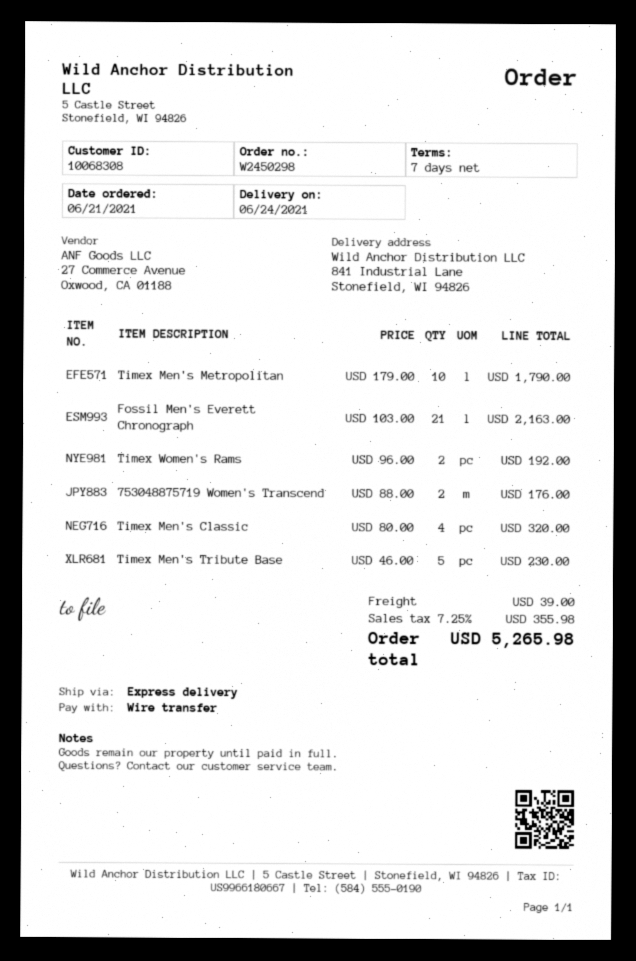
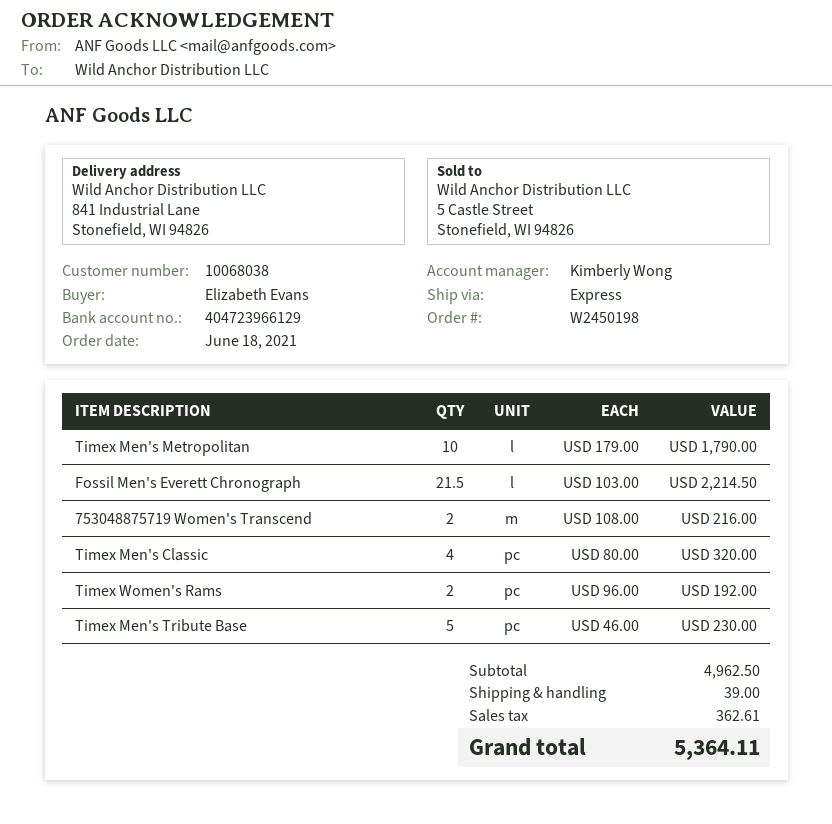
order number: W2450298 -> W2450198
order date: 2021-06-21 -> 2021-06-18
customer number: 10068308 -> 10068038
Fossil Men's Everett Chronograph: 21 x 103.00 = 2163.00 -> 21.5 x 103.00 = 2214.50
753048875719 Women's Transcend: 2 x 88.00 = 176.00 -> 2 x 108.00 = 216.00
tax: 355.98 -> 362.61
total: 5265.98 -> 5364.11

